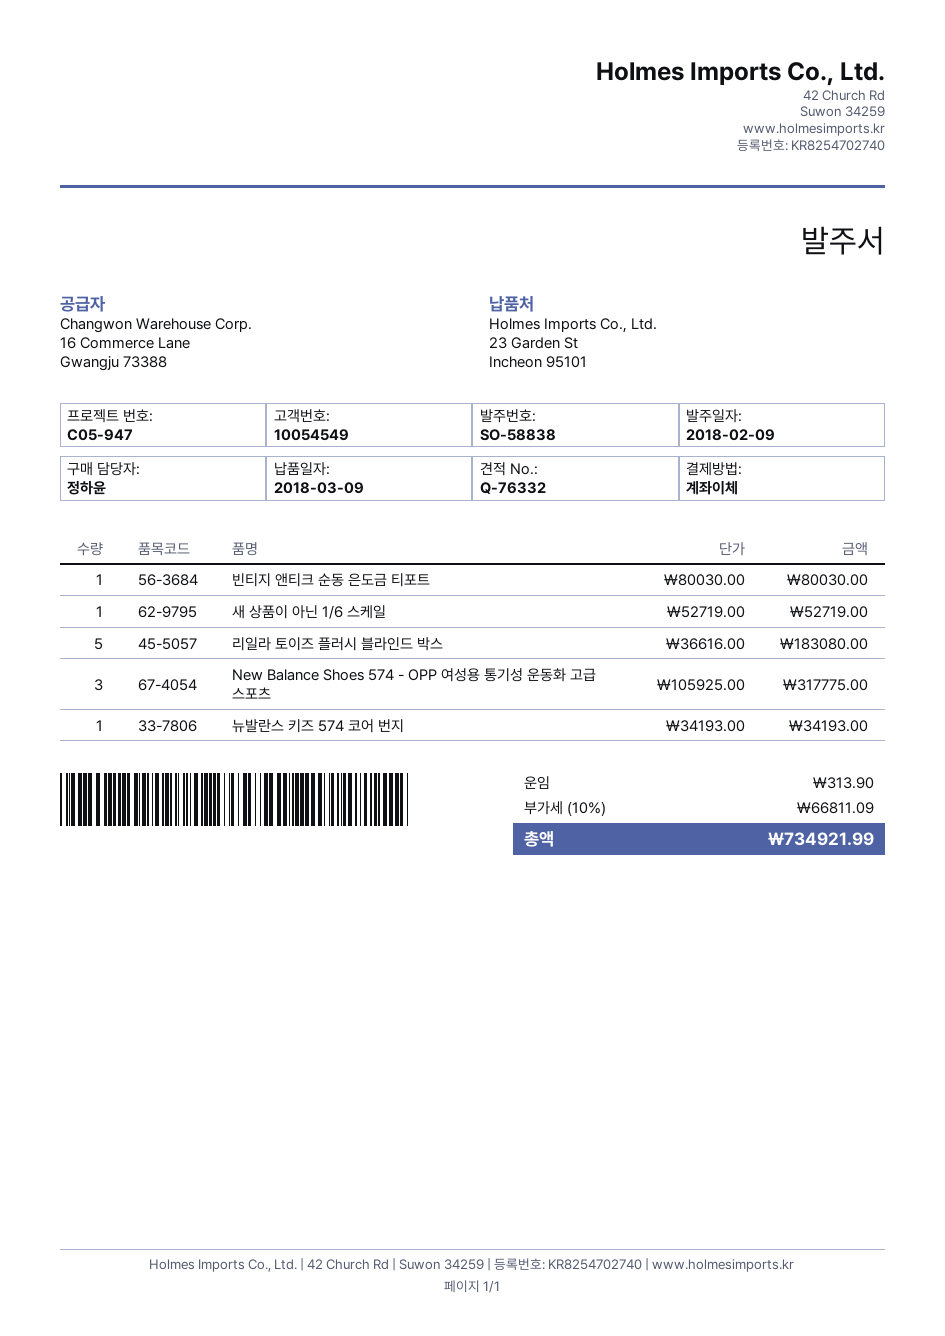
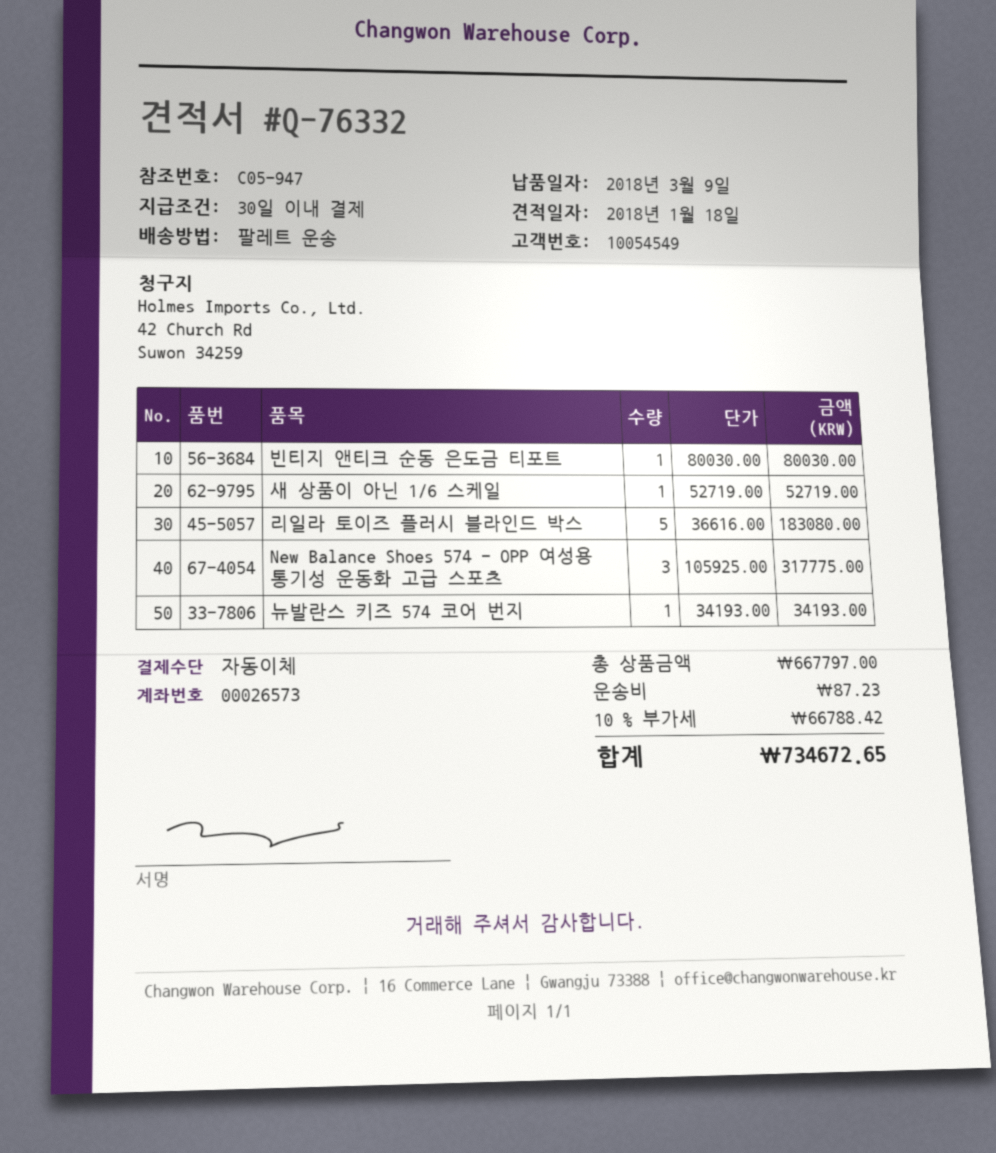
payment method: bank transfer -> direct debit
shipping: 313.90 -> 87.23
tax: 10% = 66811.09 -> 10% = 66788.42
total: 734921.99 -> 734672.65

